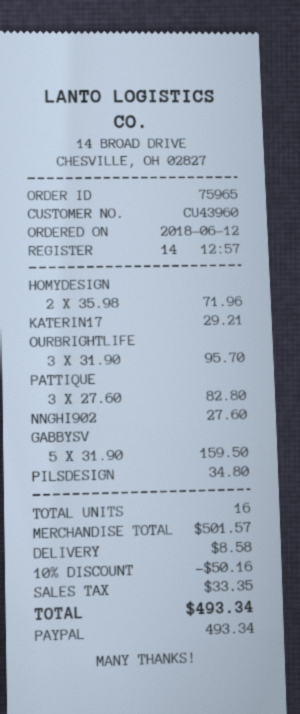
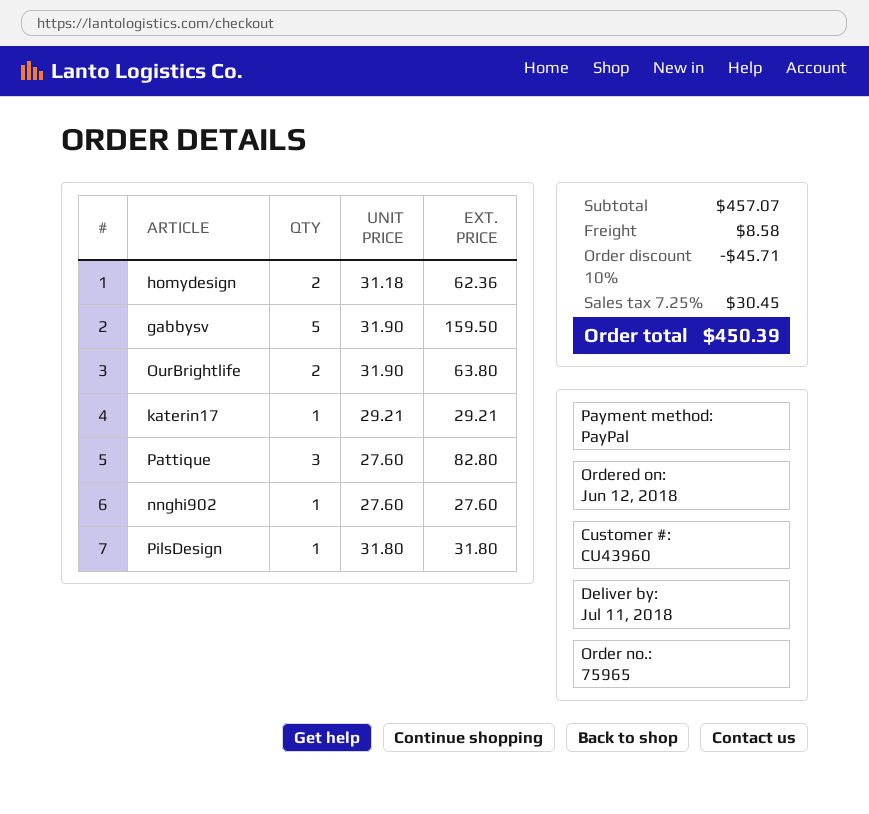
HOMYDESIGN: 2 x 35.98 = 71.96 -> 2 x 31.18 = 62.36
OURBRIGHTLIFE: 3 x 31.90 = 95.70 -> 2 x 31.90 = 63.80
PILSDESIGN: 1 x 34.80 = 34.80 -> 1 x 31.80 = 31.80
subtotal: 501.57 -> 457.07
discount: 10% = 50.16 -> 10% = 45.71
tax: 33.35 -> 30.45
total: 493.34 -> 450.39

